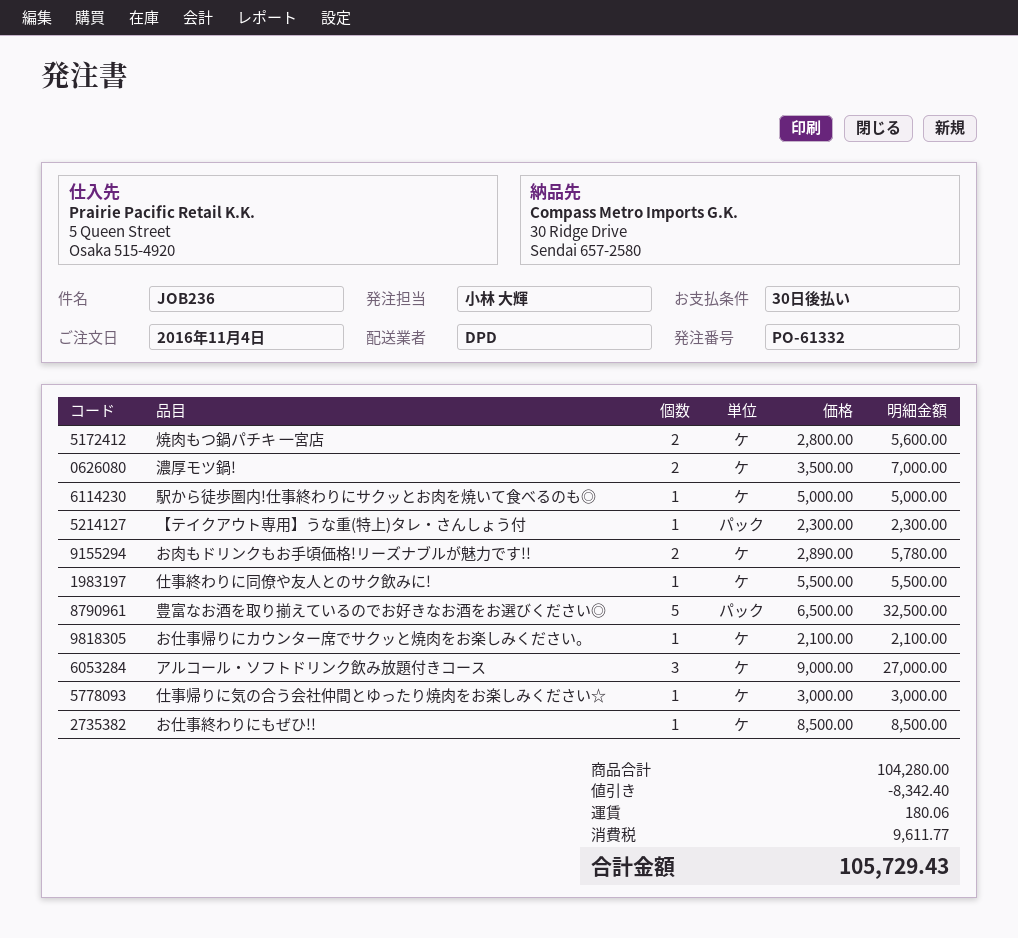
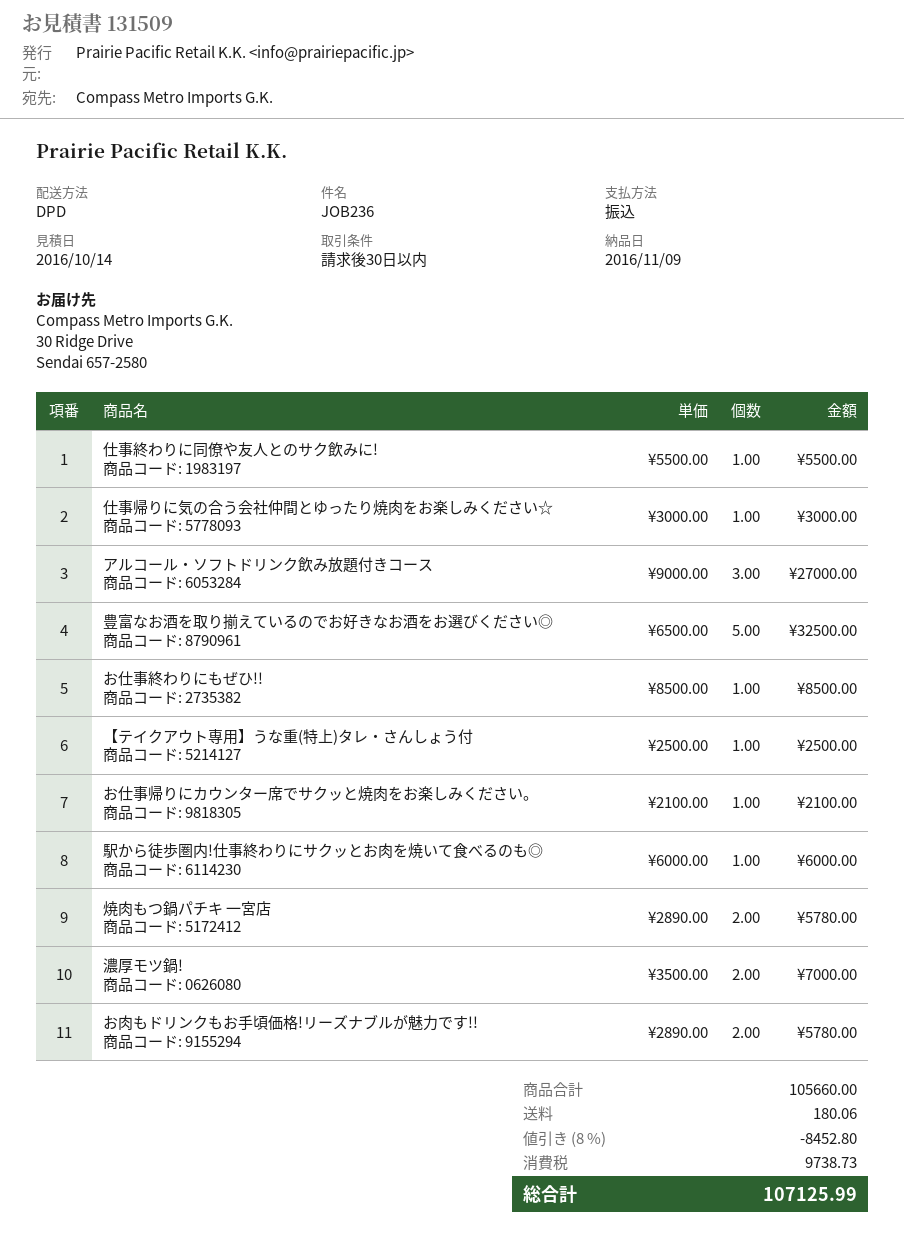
焼肉もつ鍋パチキ 一宮店: 2 x 2800.00 = 5600.00 -> 2 x 2890.00 = 5780.00
駅から徒歩圏内!仕事終わりにサクッとお肉を焼いて食べるのも◎: 1 x 5000.00 = 5000.00 -> 1 x 6000.00 = 6000.00
【テイクアウト専用】うな重(特上)タレ・さんしょう付: 1 x 2300.00 = 2300.00 -> 1 x 2500.00 = 2500.00
subtotal: 104280.00 -> 105660.00
discount: 8342.40 -> 8452.80
tax: 9611.77 -> 9738.73
total: 105729.43 -> 107125.99

